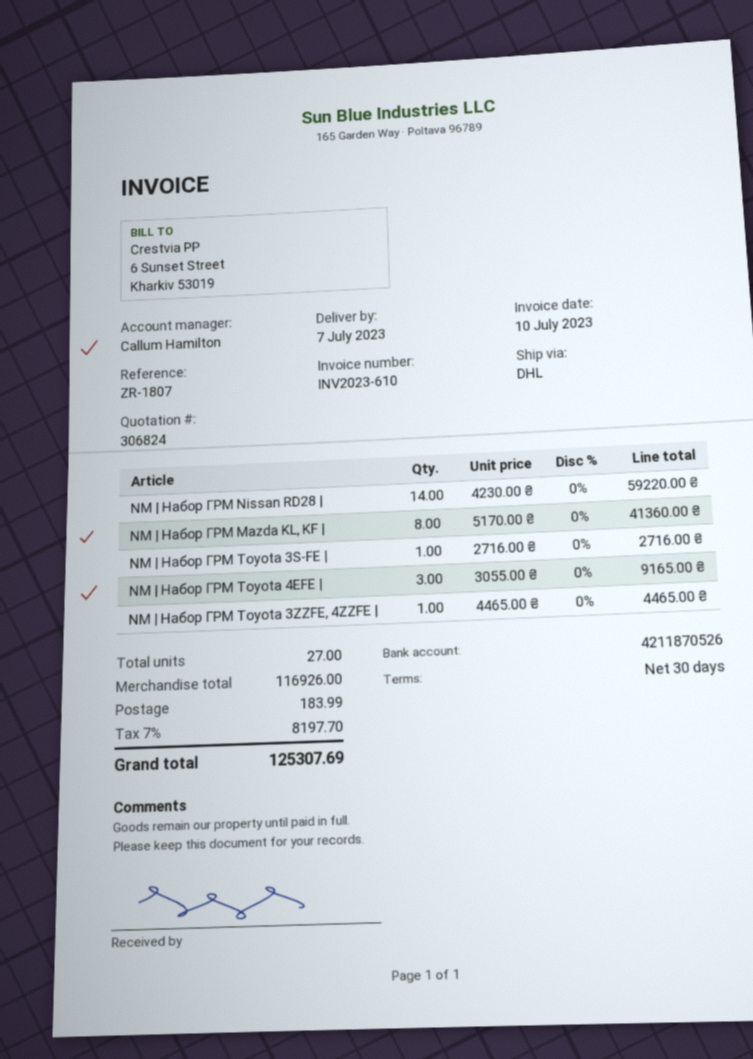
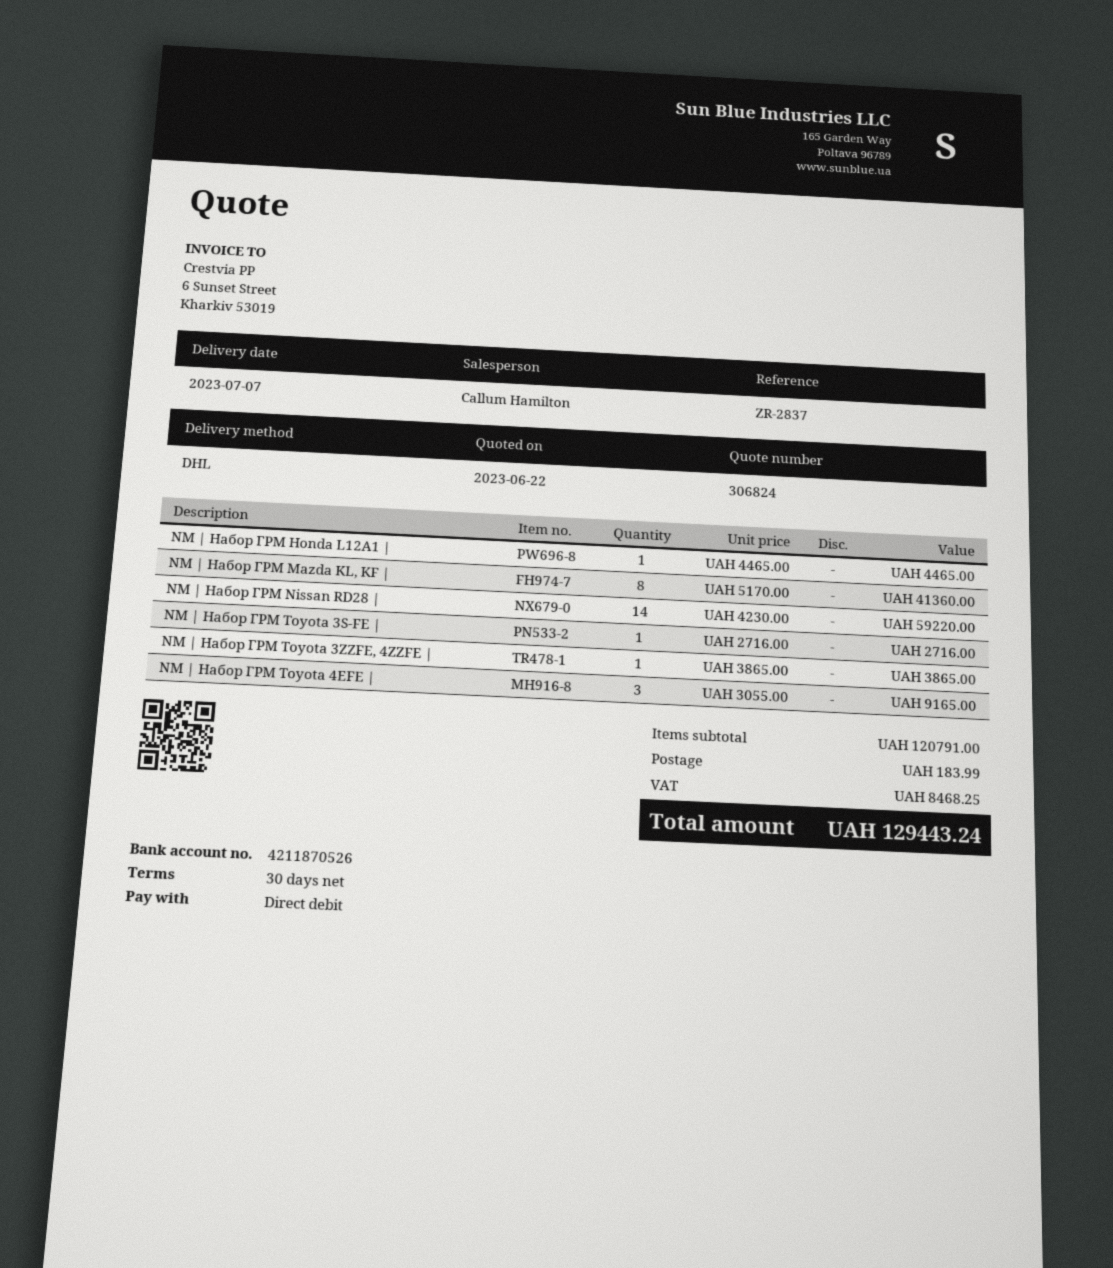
reference: ZR-1807 -> ZR-2837
NM | Набор ГРМ Toyota 3ZZFE, 4ZZFE |: 1 x 4465.00 = 4465.00 -> 1 x 3865.00 = 3865.00
NM | Набор ГРМ Honda L12A1 |: none -> 1 x 4465.00 = 4465.00
subtotal: 116926.00 -> 120791.00
tax: 8197.70 -> 8468.25
total: 125307.69 -> 129443.24

